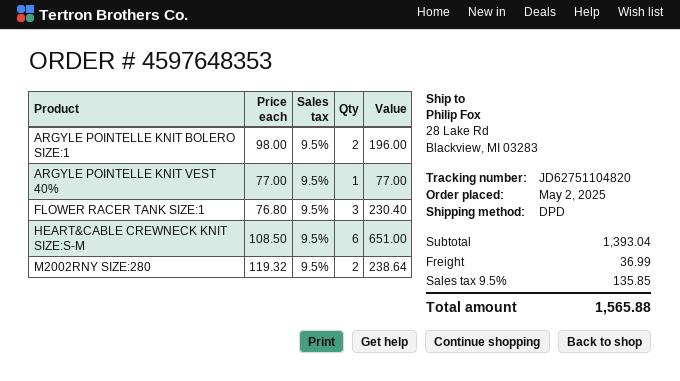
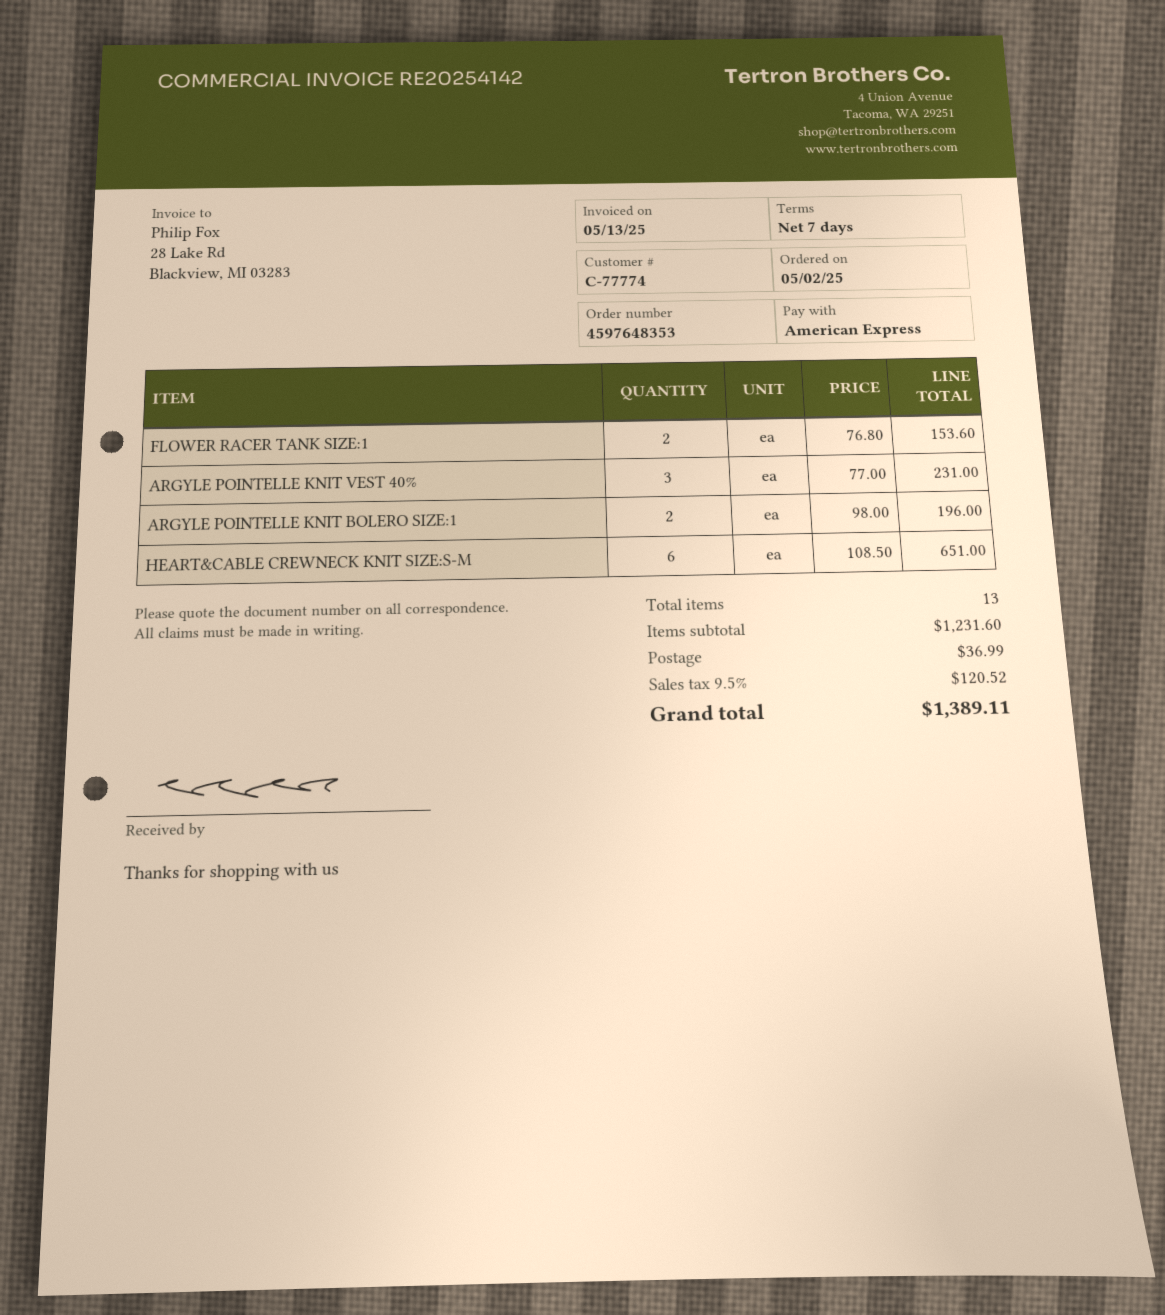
ARGYLE POINTELLE KNIT VEST 40%: 1 x 77.00 = 77.00 -> 3 x 77.00 = 231.00
FLOWER RACER TANK SIZE:1: 3 x 76.80 = 230.40 -> 2 x 76.80 = 153.60
M2002RNY SIZE:280: 2 x 119.32 = 238.64 -> none
subtotal: 1393.04 -> 1231.60
tax: 9.5% = 135.85 -> 9.5% = 120.52
total: 1565.88 -> 1389.11

